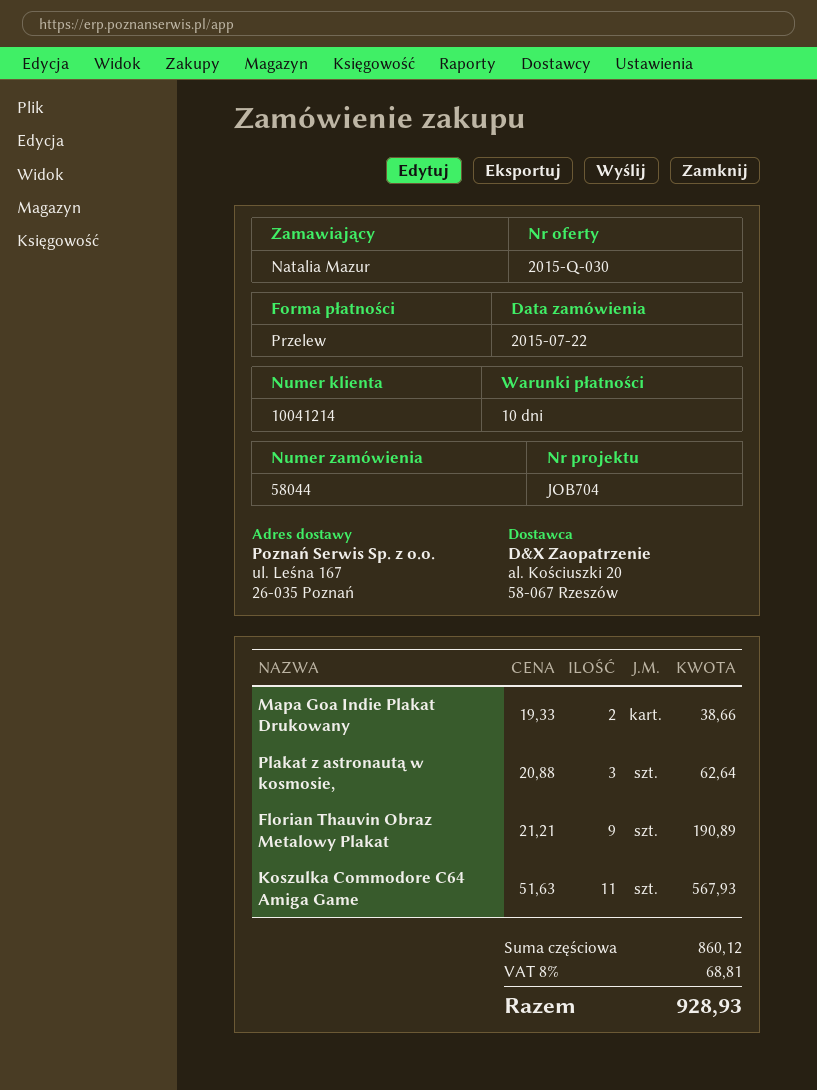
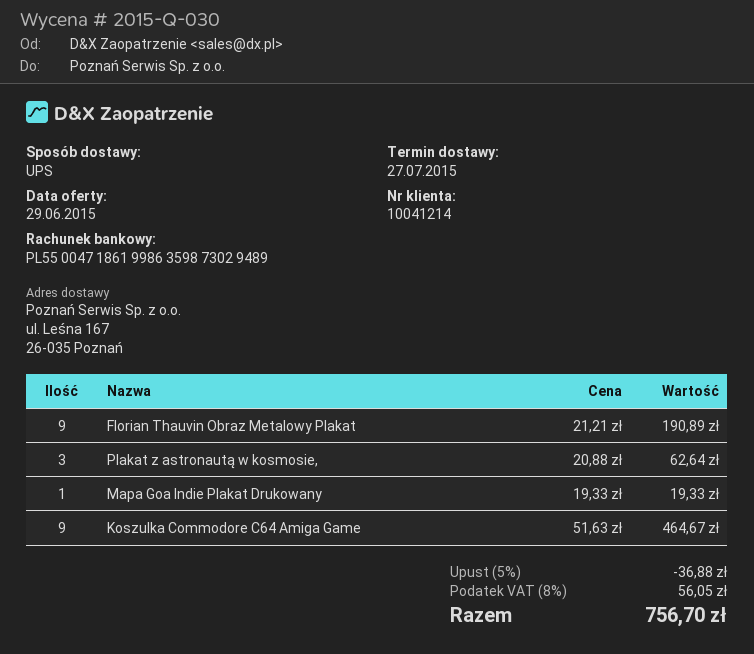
Mapa Goa Indie Plakat Drukowany: 2 x 19.33 = 38.66 -> 1 x 19.33 = 19.33
Koszulka Commodore C64 Amiga Game: 11 x 51.63 = 567.93 -> 9 x 51.63 = 464.67
discount: none -> 5% = 36.88
tax: 8% = 68.81 -> 8% = 56.05
total: 928.93 -> 756.70

